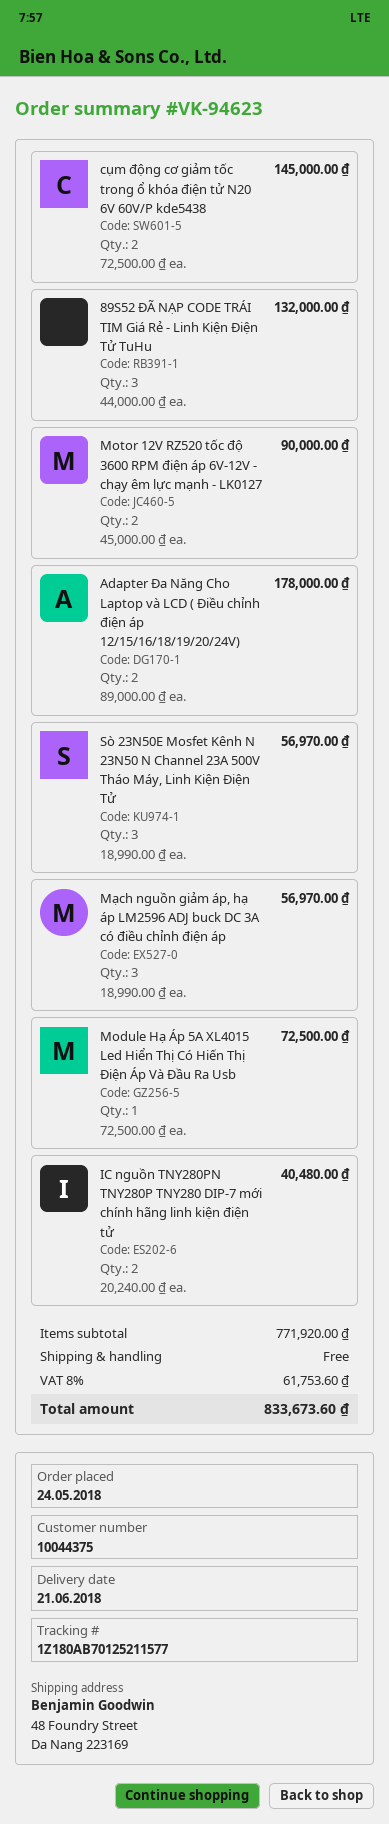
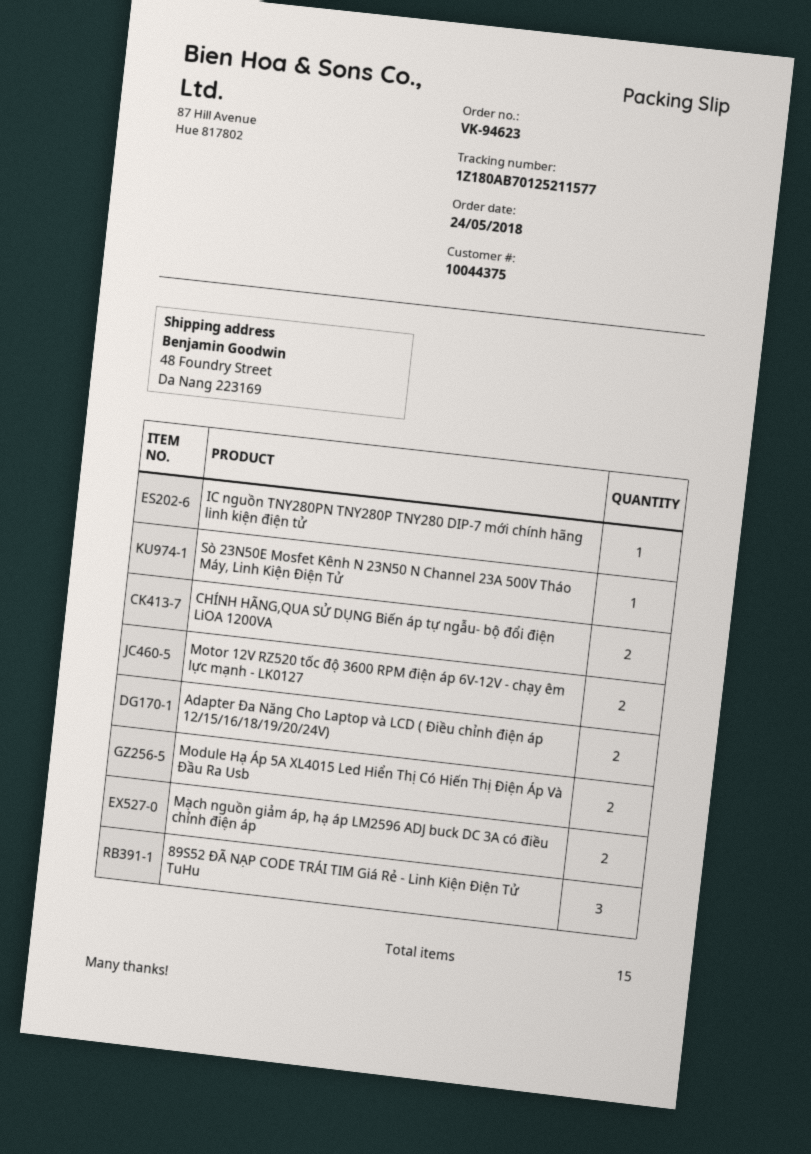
cụm động cơ giảm tốc trong ổ khóa điện tử N20 6V 60V/P kde5438: 2 -> none
Sò 23N50E Mosfet Kênh N 23N50 N Channel 23A 500V Tháo Máy, Linh Kiện Điện Tử: 3 -> 1
Mạch nguồn giảm áp, hạ áp LM2596 ADJ buck DC 3A có điều chỉnh điện áp: 3 -> 2
Module Hạ Áp 5A XL4015 Led Hiển Thị Có Hiến Thị Điện Áp Và Đầu Ra Usb: 1 -> 2
IC nguồn TNY280PN TNY280P TNY280 DIP-7 mới chính hãng linh kiện điện tử: 2 -> 1
CHÍNH HÃNG,QUA SỬ DỤNG Biến áp tự ngẫu- bộ đổi điện LiOA 1200VA: none -> 2

